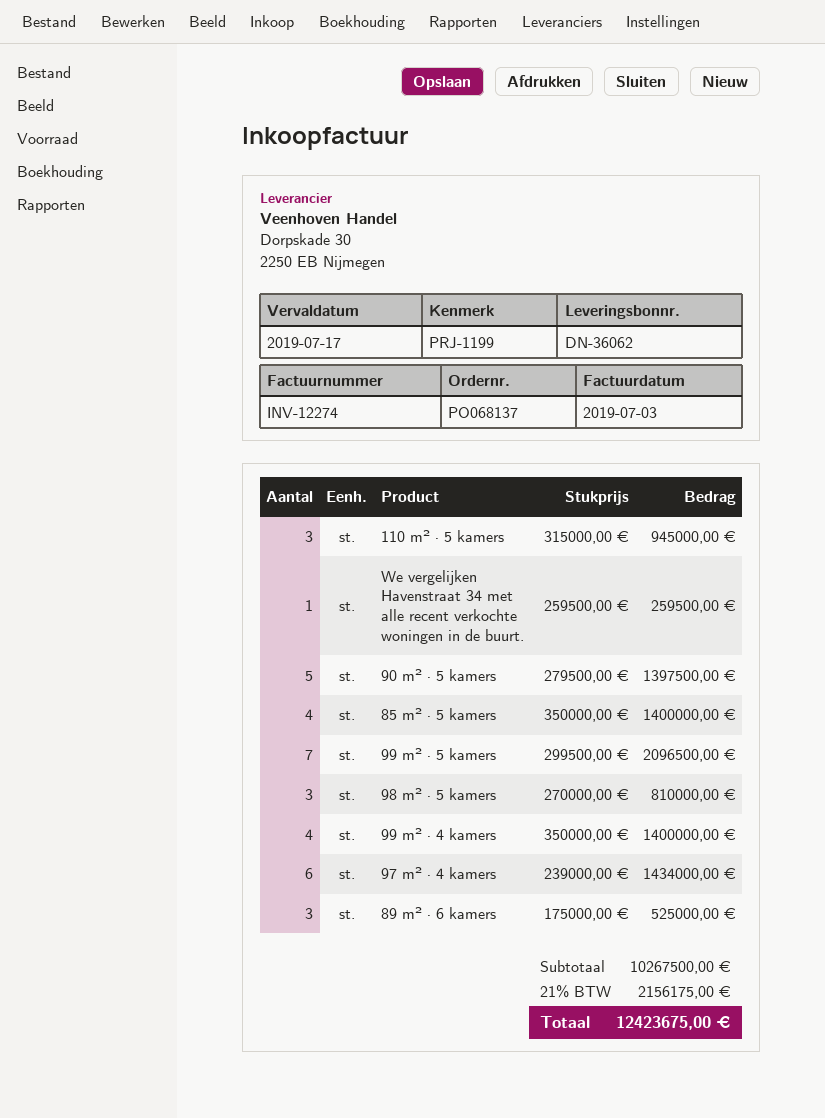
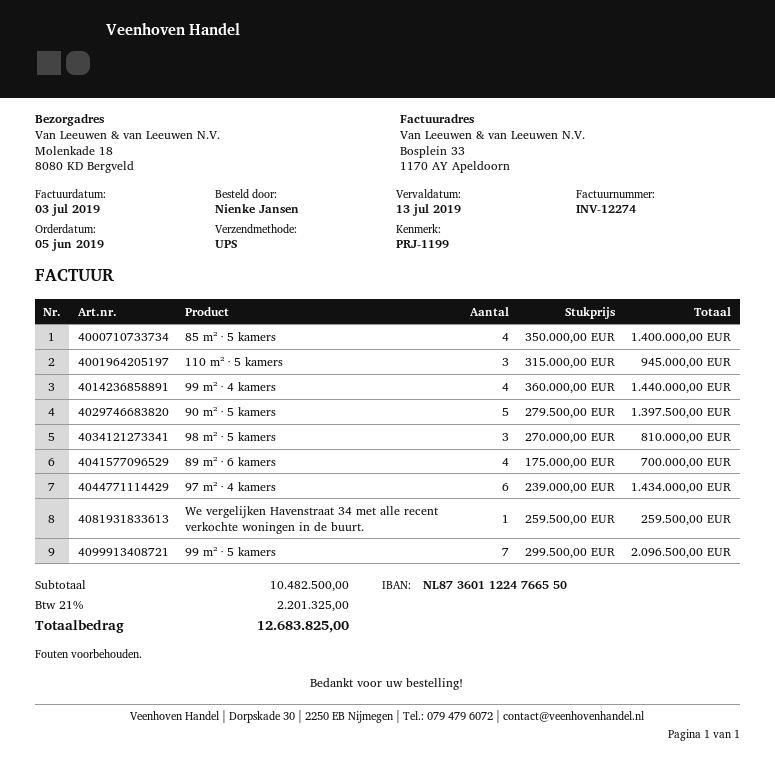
due date: 2019-07-17 -> 2019-07-13
99 m² · 4 kamers: 4 x 350000.00 = 1400000.00 -> 4 x 360000.00 = 1440000.00
89 m² · 6 kamers: 3 x 175000.00 = 525000.00 -> 4 x 175000.00 = 700000.00
subtotal: 10267500.00 -> 10482500.00
tax: 21% = 2156175.00 -> 21% = 2201325.00
total: 12423675.00 -> 12683825.00

